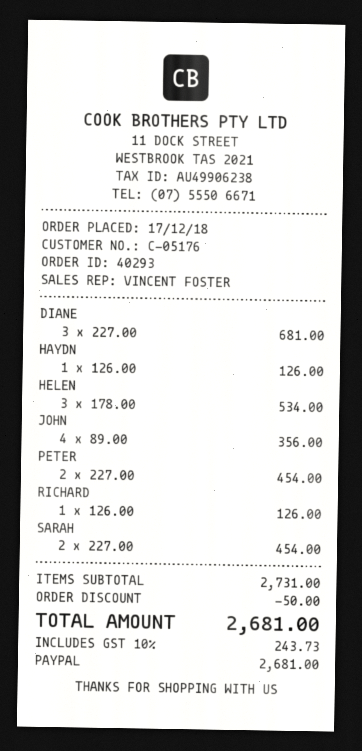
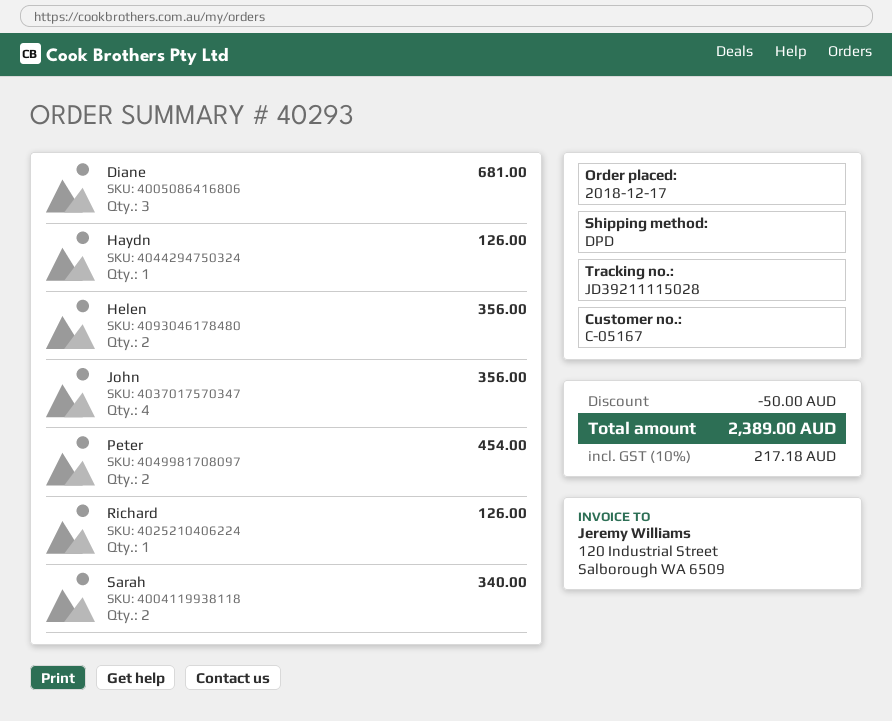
customer number: C-05176 -> C-05167
HELEN: 3 for 534.00 -> 2 for 356.00
SARAH: 2 for 454.00 -> 2 for 340.00
tax: 10% = 243.73 -> 10% = 217.18
total: 2681.00 -> 2389.00

